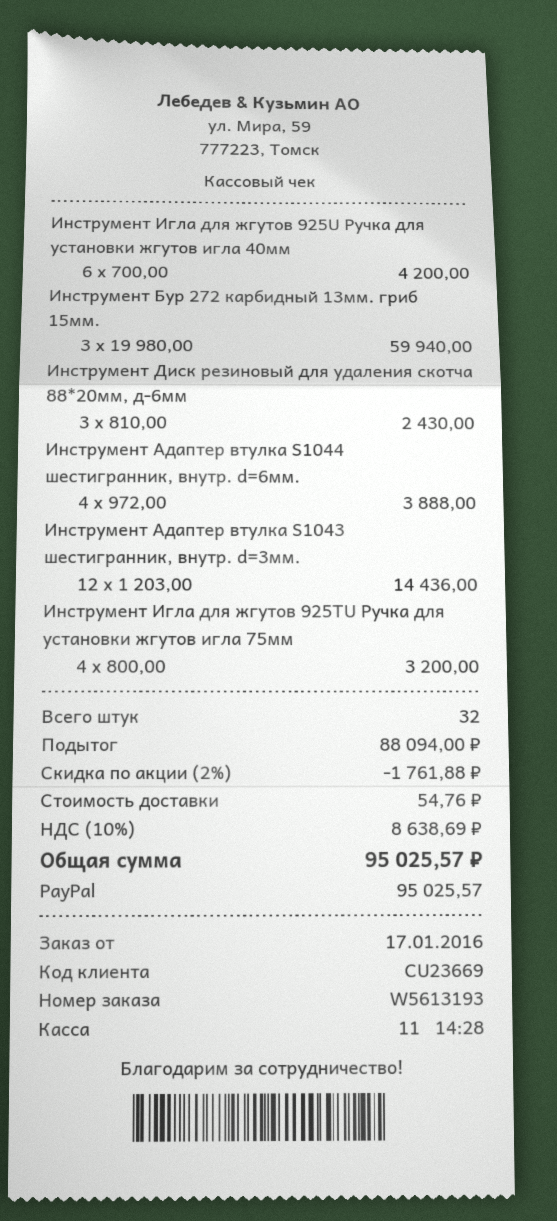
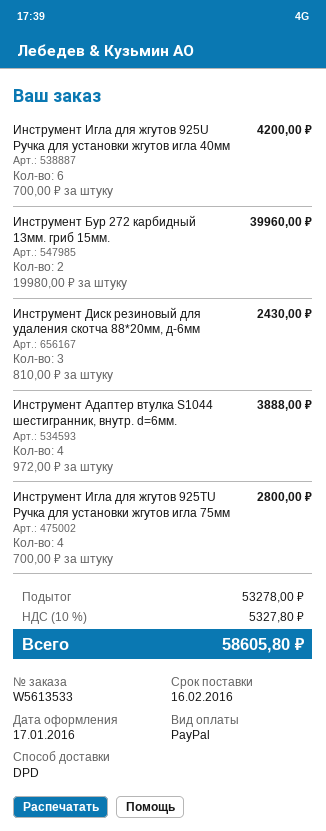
order number: W5613193 -> W5613533
Инструмент Бур 272 карбидный 13мм. гриб 15мм.: 3 x 19980.00 = 59940.00 -> 2 x 19980.00 = 39960.00
Инструмент Адаптер втулка S1043 шестигранник, внутр. d=3мм.: 12 x 1203.00 = 14436.00 -> none
Инструмент Игла для жгутов 925TU Ручка для установки жгутов игла 75мм: 4 x 800.00 = 3200.00 -> 4 x 700.00 = 2800.00
subtotal: 88094.00 -> 53278.00
discount: 2% = 1761.88 -> none
shipping: 54.76 -> none
tax: 10% = 8638.69 -> 10% = 5327.80
total: 95025.57 -> 58605.80

